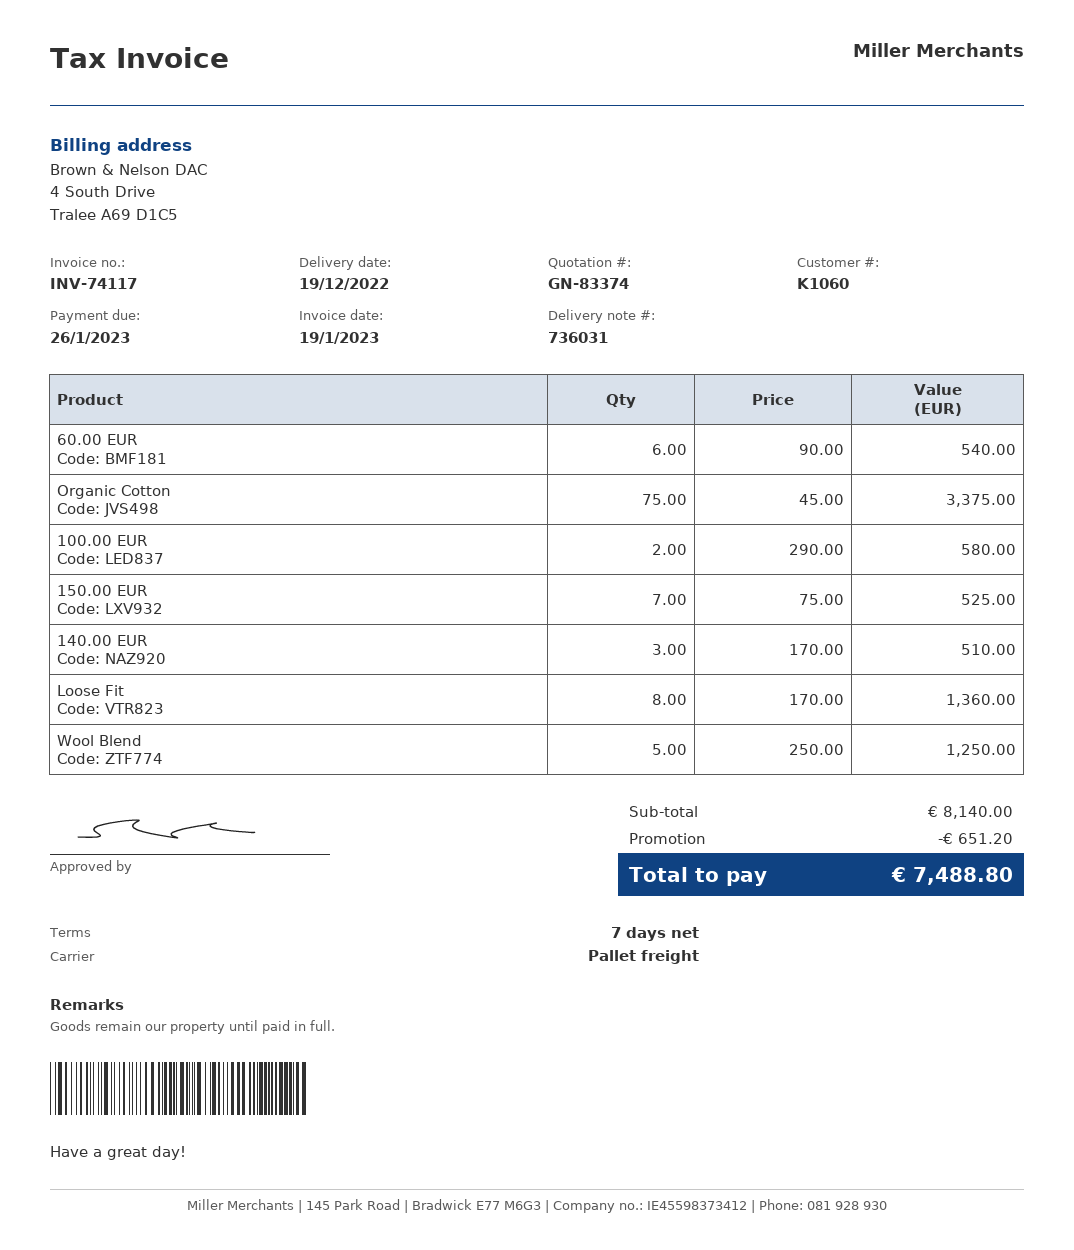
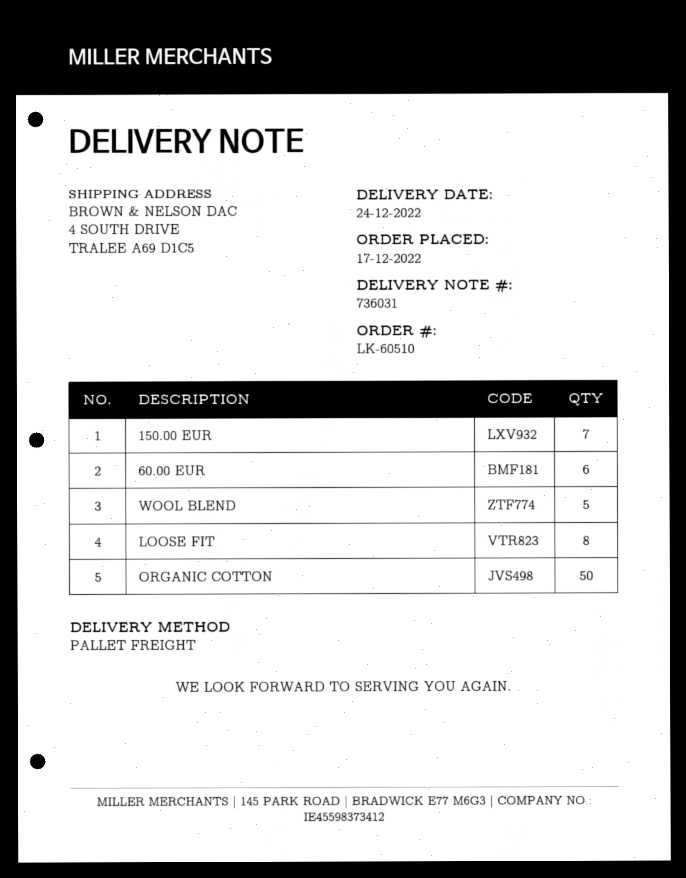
delivery date: 2022-12-19 -> 2022-12-24
Organic Cotton: 75 -> 50
100.00 EUR: 2 -> none
140.00 EUR: 3 -> none

